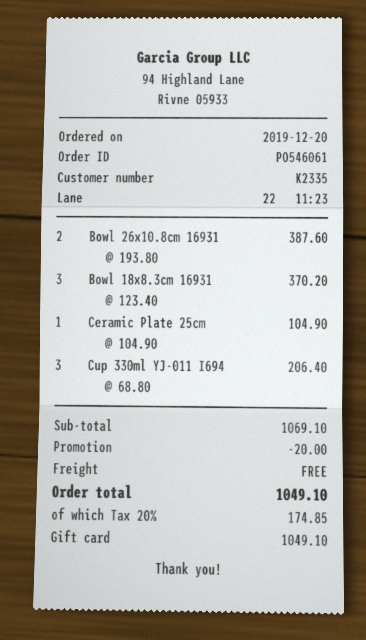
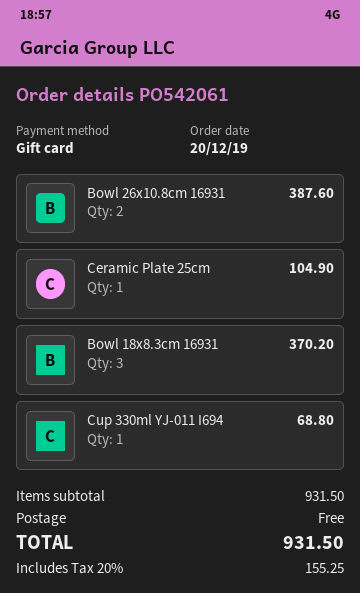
order number: PO546061 -> PO542061
Cup 330ml YJ-011 I694: 3 for 206.40 -> 1 for 68.80
subtotal: 1069.10 -> 931.50
discount: 20.00 -> none
tax: 20% = 174.85 -> 20% = 155.25
total: 1049.10 -> 931.50

